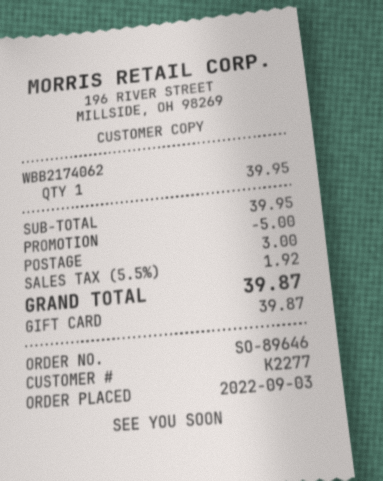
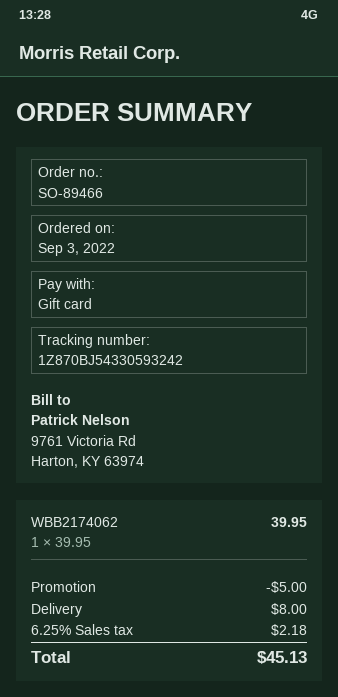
order number: SO-89646 -> SO-89466
shipping: 3.00 -> 8.00
tax: 5.5% = 1.92 -> 6.25% = 2.18
total: 39.87 -> 45.13

